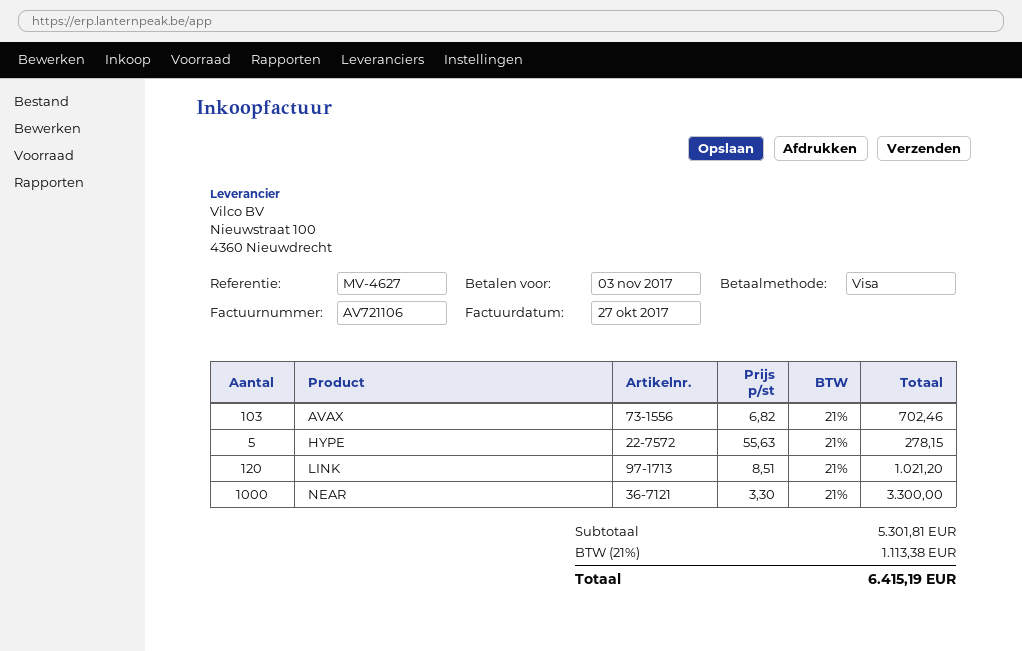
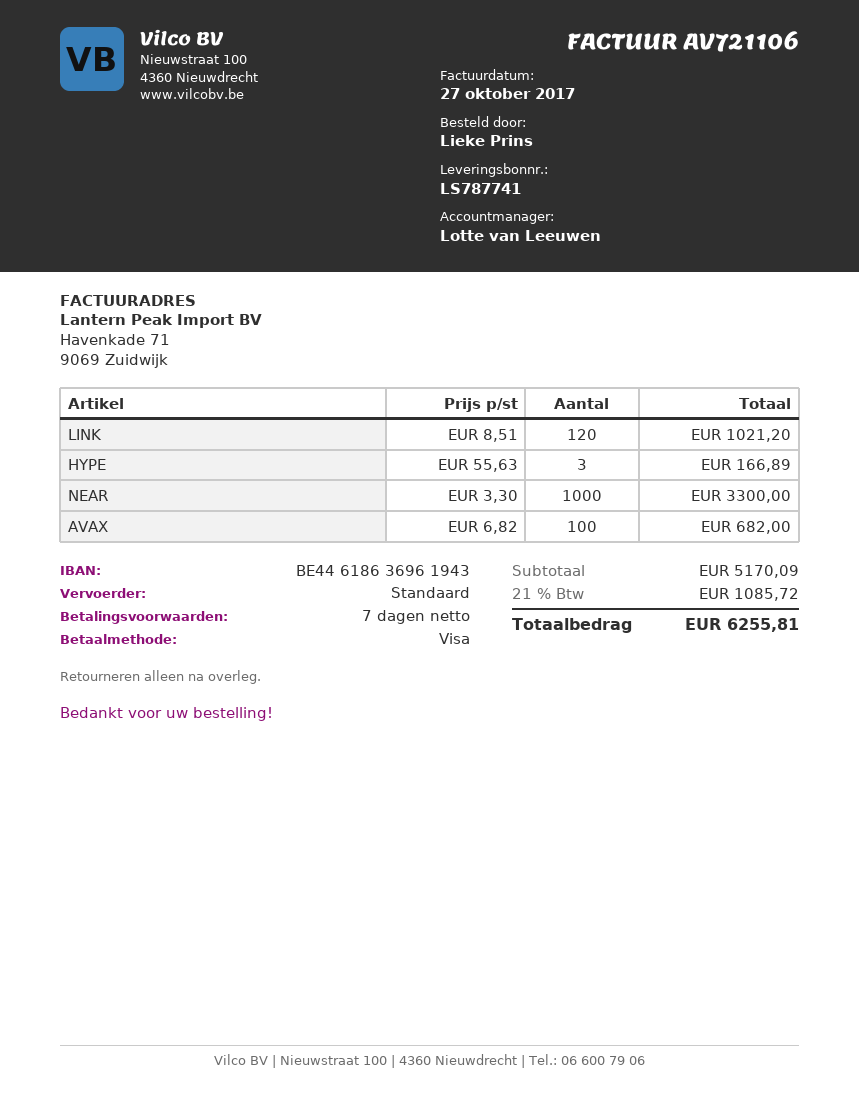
AVAX: 103 x 6.82 = 702.46 -> 100 x 6.82 = 682.00
HYPE: 5 x 55.63 = 278.15 -> 3 x 55.63 = 166.89
subtotal: 5301.81 -> 5170.09
tax: 21% = 1113.38 -> 21% = 1085.72
total: 6415.19 -> 6255.81

